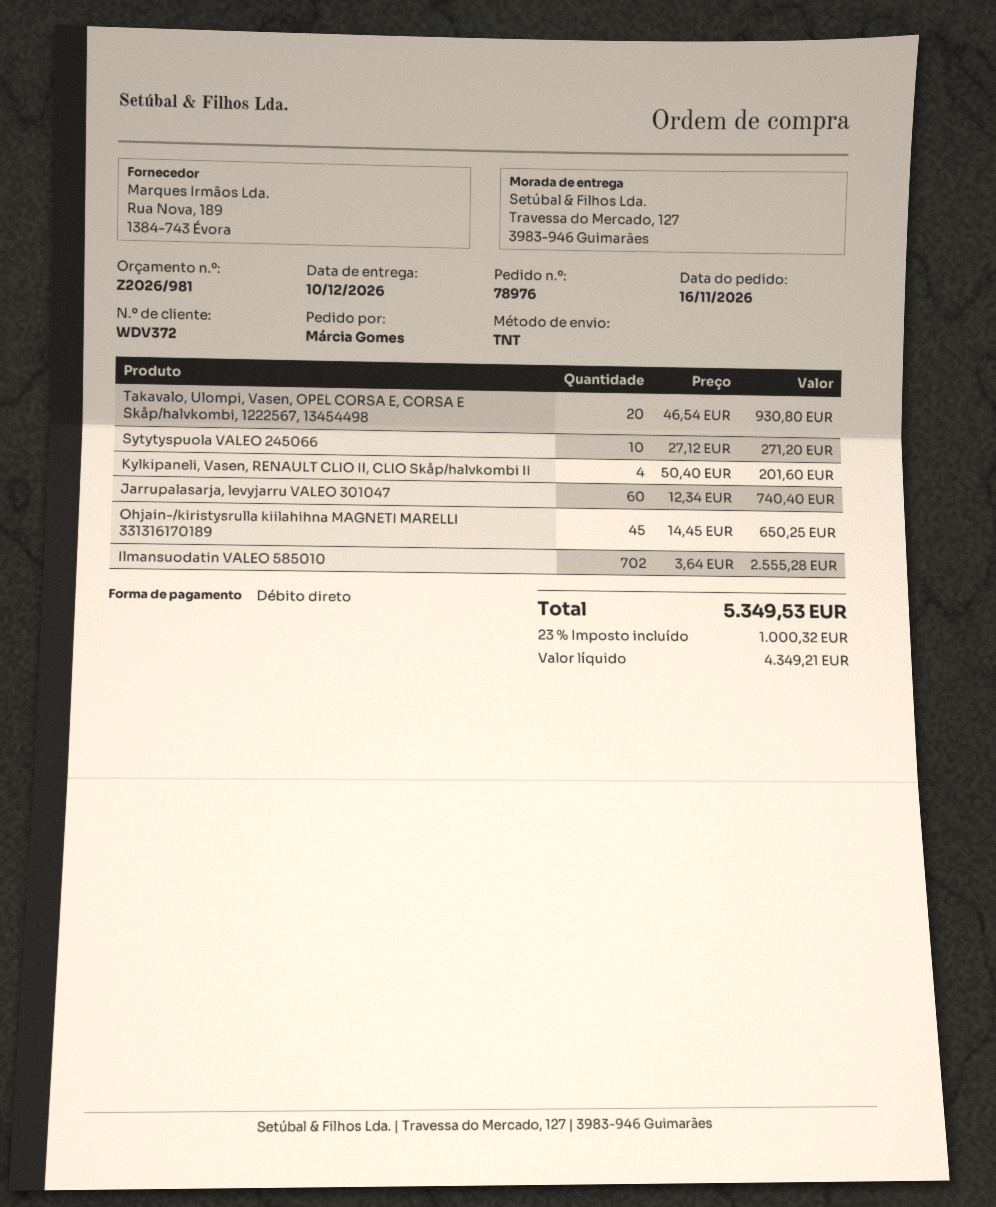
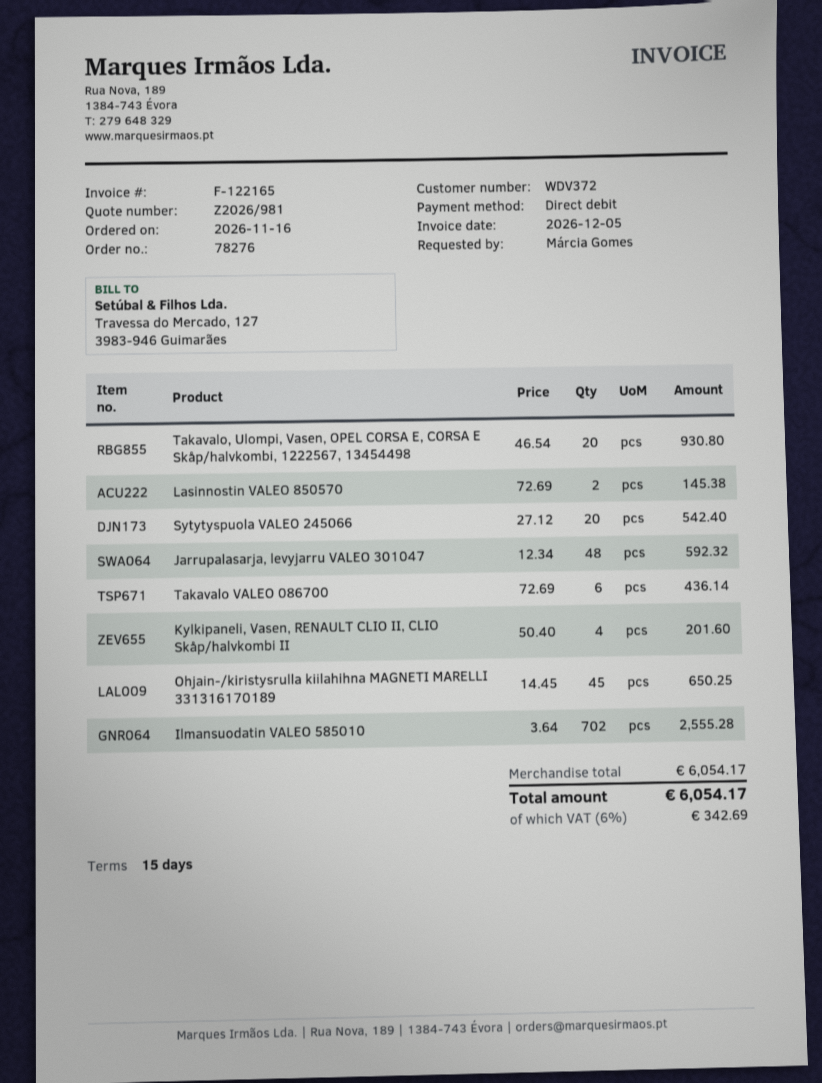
order number: 78976 -> 78276
Sytytyspuola VALEO 245066: 10 x 27.12 = 271.20 -> 20 x 27.12 = 542.40
Jarrupalasarja, levyjarru VALEO 301047: 60 x 12.34 = 740.40 -> 48 x 12.34 = 592.32
Lasinnostin VALEO 850570: none -> 2 x 72.69 = 145.38
Takavalo VALEO 086700: none -> 6 x 72.69 = 436.14
tax: 23% = 1000.32 -> 6% = 342.69
total: 5349.53 -> 6054.17

